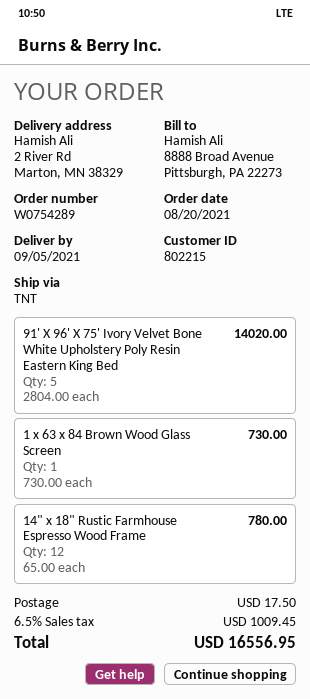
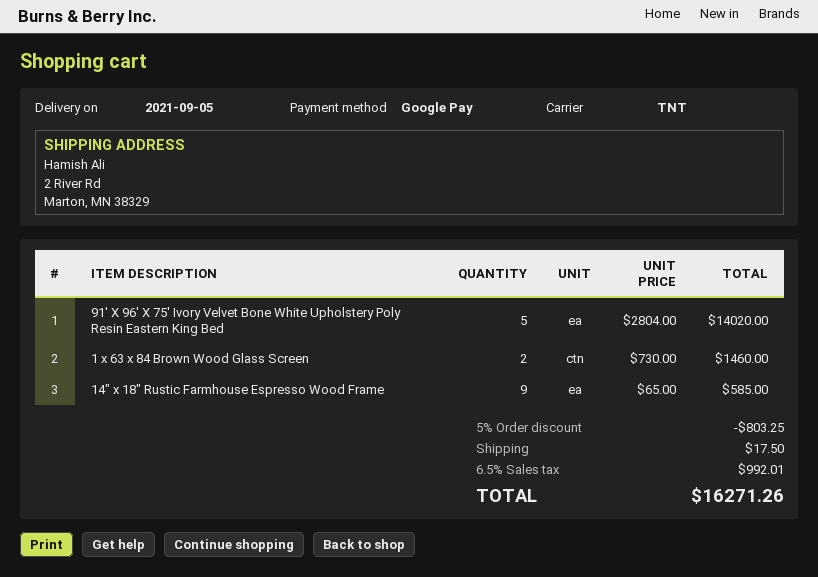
1 x 63 x 84 Brown Wood Glass Screen: 1 x 730.00 = 730.00 -> 2 x 730.00 = 1460.00
14" x 18" Rustic Farmhouse Espresso Wood Frame: 12 x 65.00 = 780.00 -> 9 x 65.00 = 585.00
discount: none -> 5% = 803.25
tax: 6.5% = 1009.45 -> 6.5% = 992.01
total: 16556.95 -> 16271.26

